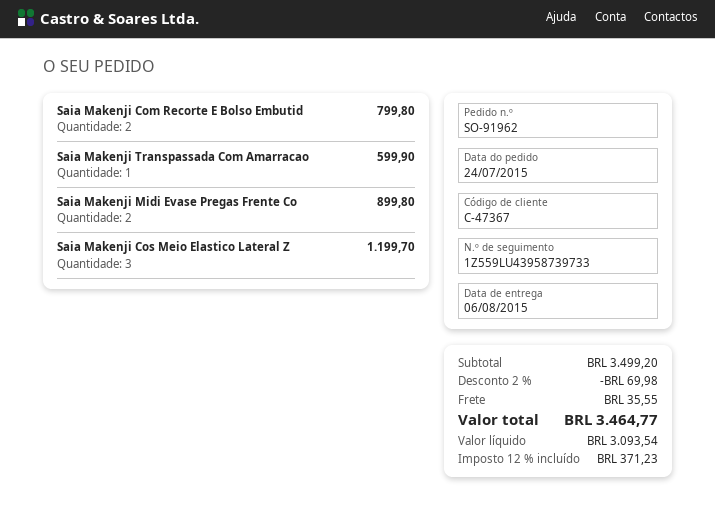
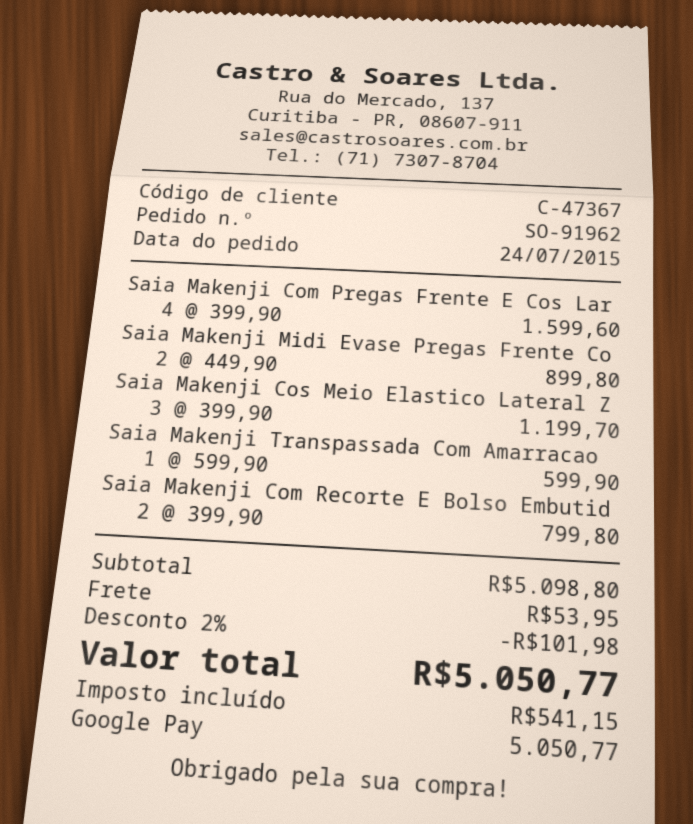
Saia Makenji Com Pregas Frente E Cos Lar: none -> 4 for 1599.60
subtotal: 3499.20 -> 5098.80
discount: 2% = 69.98 -> 2% = 101.98
shipping: 35.55 -> 53.95
tax: 371.23 -> 541.15
total: 3464.77 -> 5050.77

